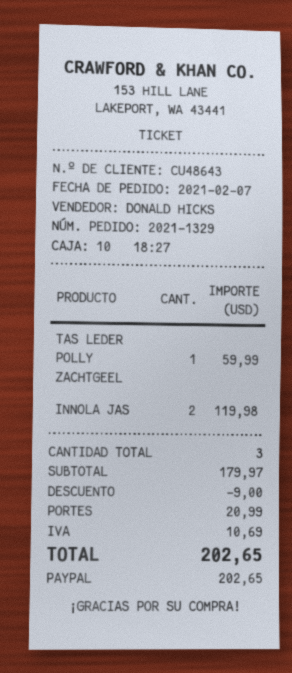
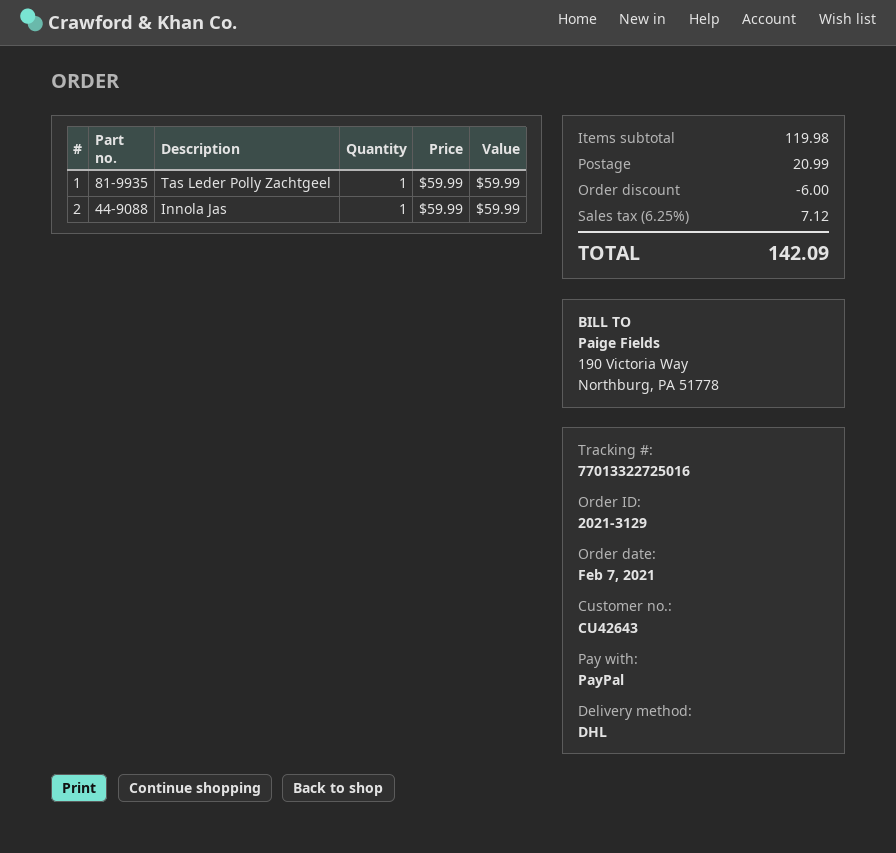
order number: 2021-1329 -> 2021-3129
customer number: CU48643 -> CU42643
INNOLA JAS: 2 for 119.98 -> 1 for 59.99
subtotal: 179.97 -> 119.98
discount: 9.00 -> 6.00
tax: 10.69 -> 7.12
total: 202.65 -> 142.09

